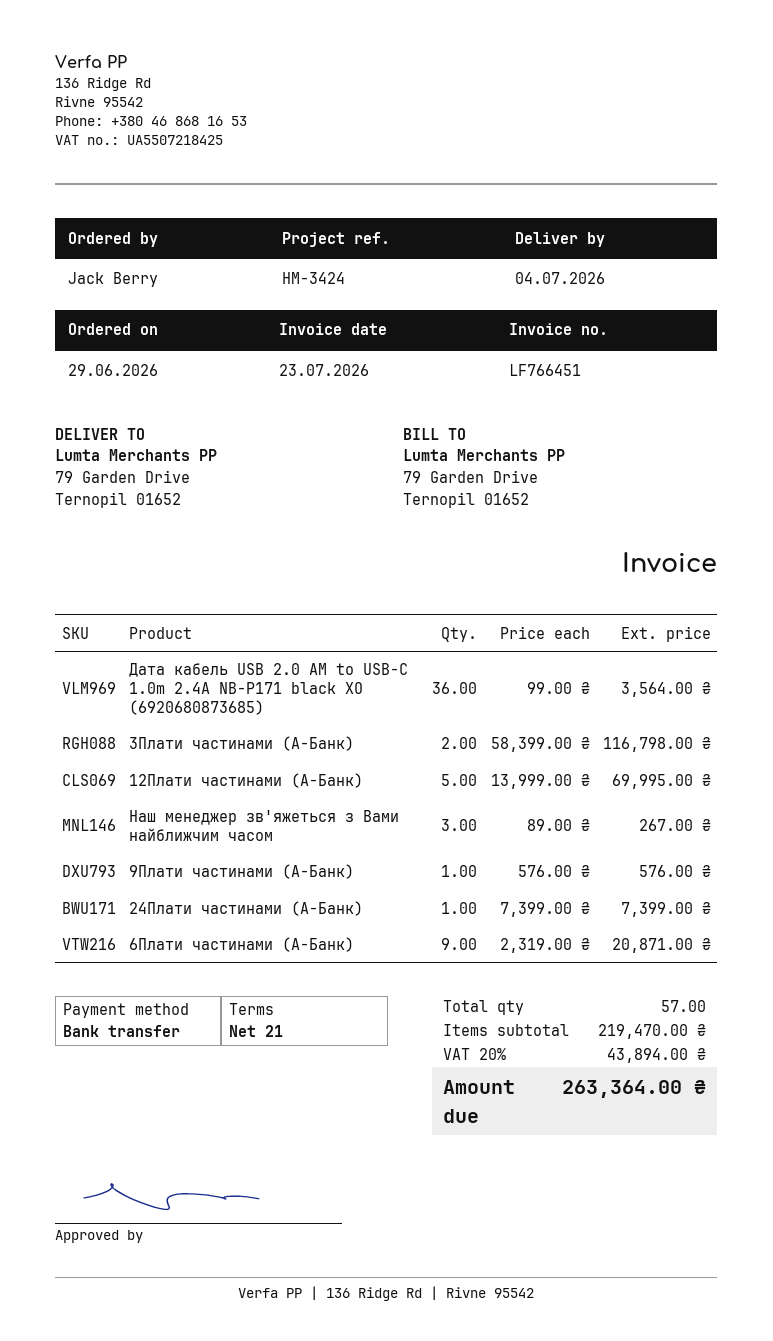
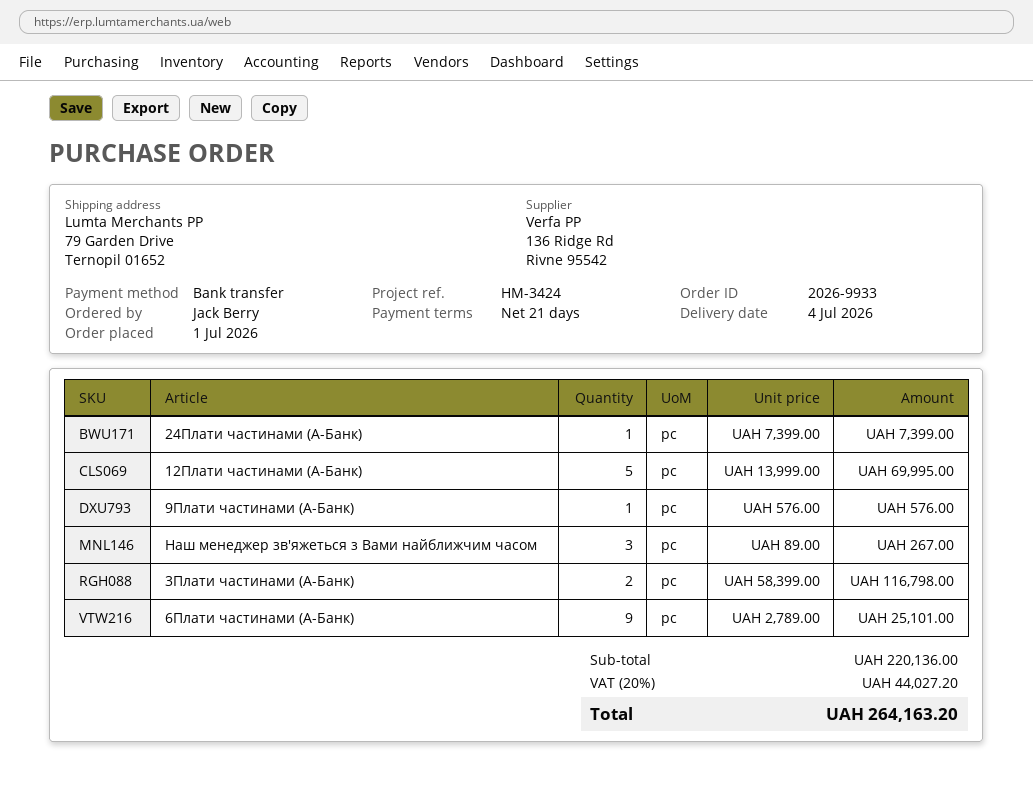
order date: 2026-06-29 -> 2026-07-01
Дата кабель USB 2.0 AM to USB-C 1.0m 2.4A NB-P171 black XO (6920680873685): 36 x 99.00 = 3564.00 -> none
6Плати частинами (А-Банк): 9 x 2319.00 = 20871.00 -> 9 x 2789.00 = 25101.00
subtotal: 219470.00 -> 220136.00
tax: 20% = 43894.00 -> 20% = 44027.20
total: 263364.00 -> 264163.20

